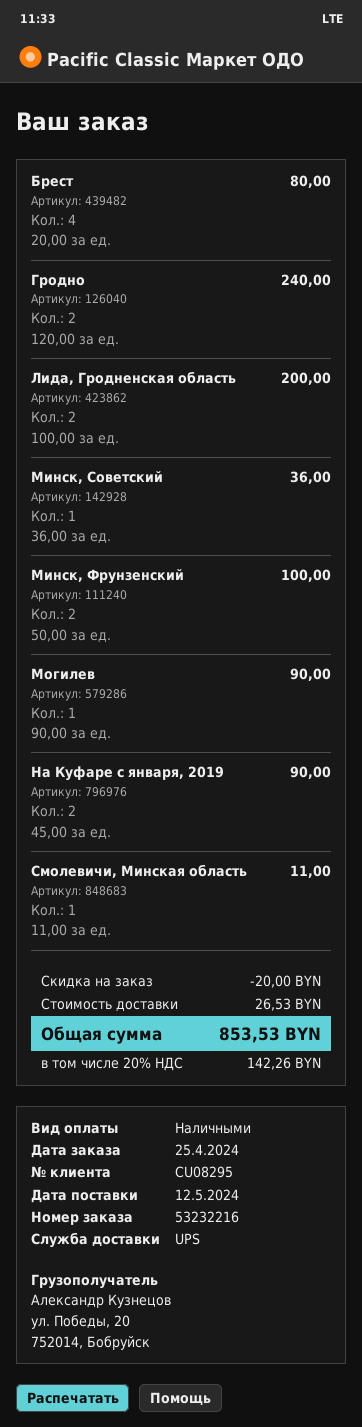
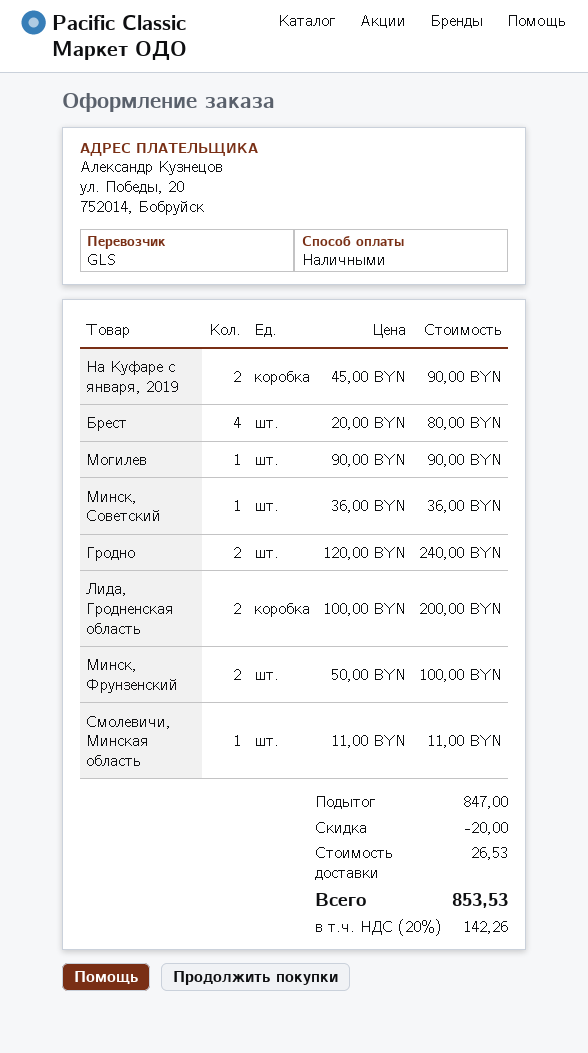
shipping method: UPS -> GLS

